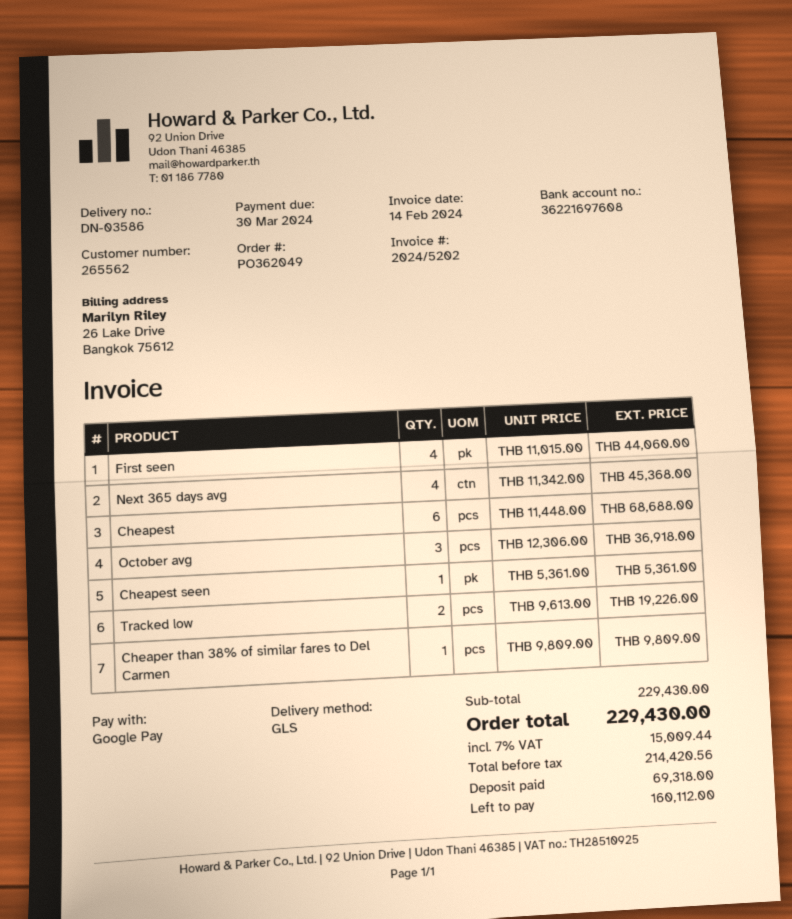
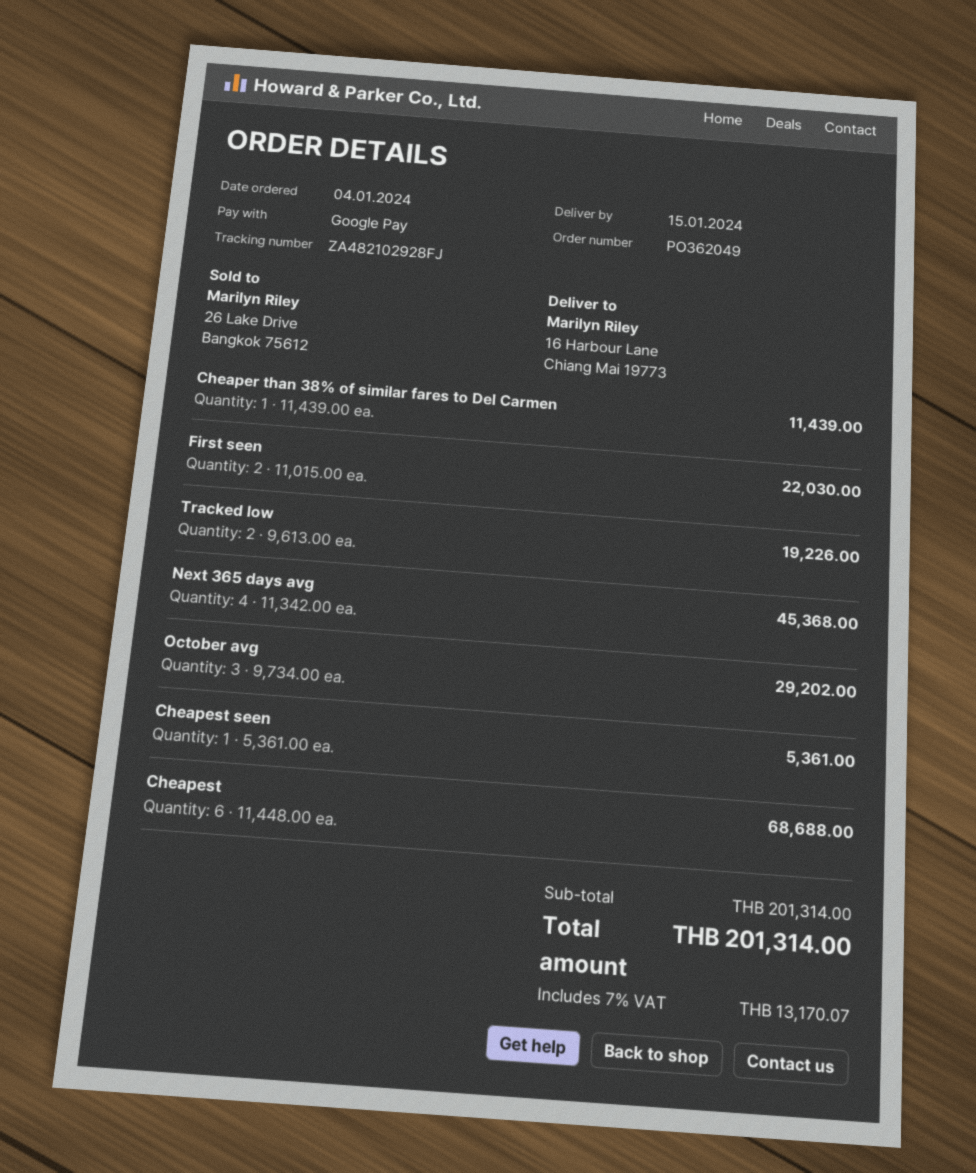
First seen: 4 x 11015.00 = 44060.00 -> 2 x 11015.00 = 22030.00
October avg: 3 x 12306.00 = 36918.00 -> 3 x 9734.00 = 29202.00
Cheaper than 38% of similar fares to Del Carmen: 1 x 9809.00 = 9809.00 -> 1 x 11439.00 = 11439.00
subtotal: 229430.00 -> 201314.00
tax: 7% = 15009.44 -> 7% = 13170.07
total: 229430.00 -> 201314.00

